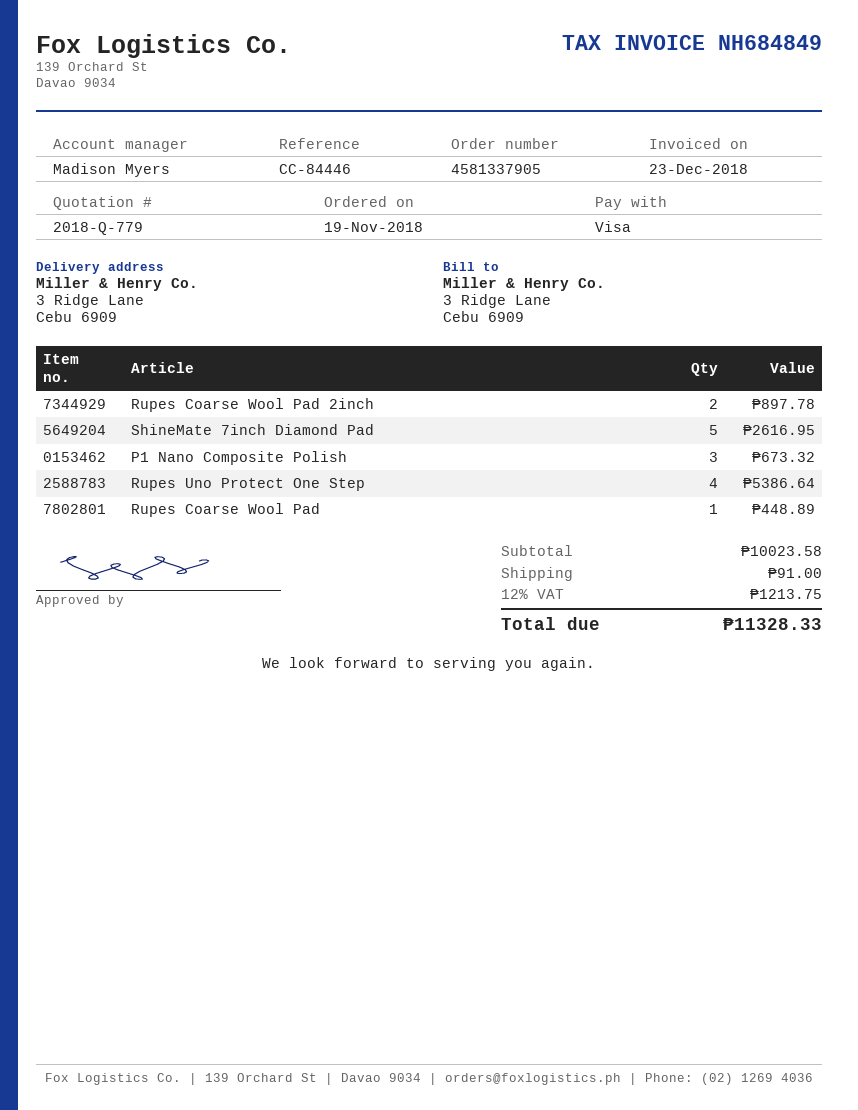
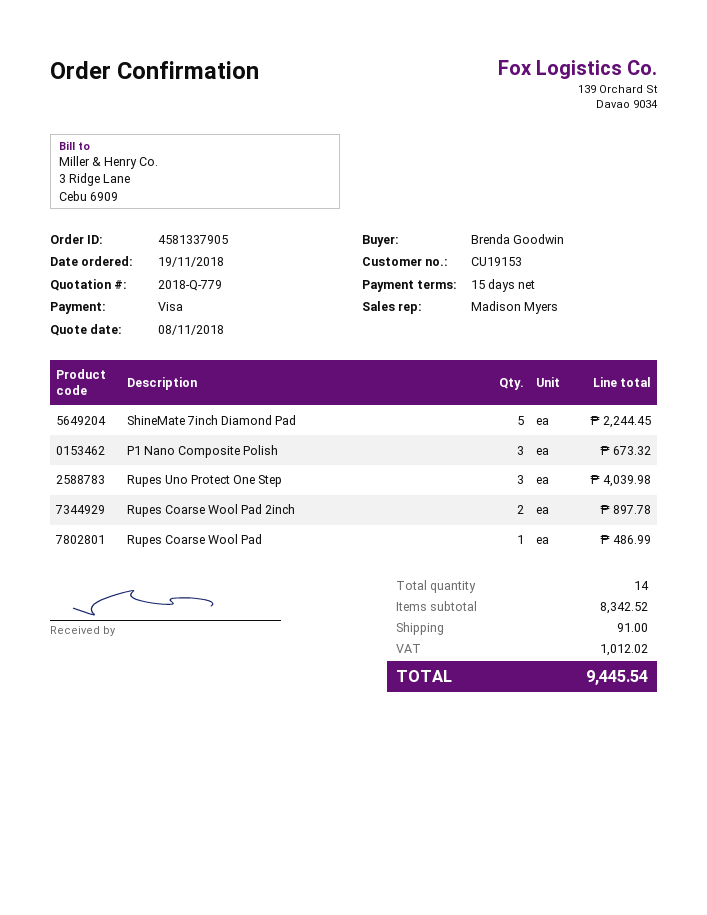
ShineMate 7inch Diamond Pad: 5 for 2616.95 -> 5 for 2244.45
Rupes Uno Protect One Step: 4 for 5386.64 -> 3 for 4039.98
Rupes Coarse Wool Pad: 1 for 448.89 -> 1 for 486.99
subtotal: 10023.58 -> 8342.52
tax: 1213.75 -> 1012.02
total: 11328.33 -> 9445.54

